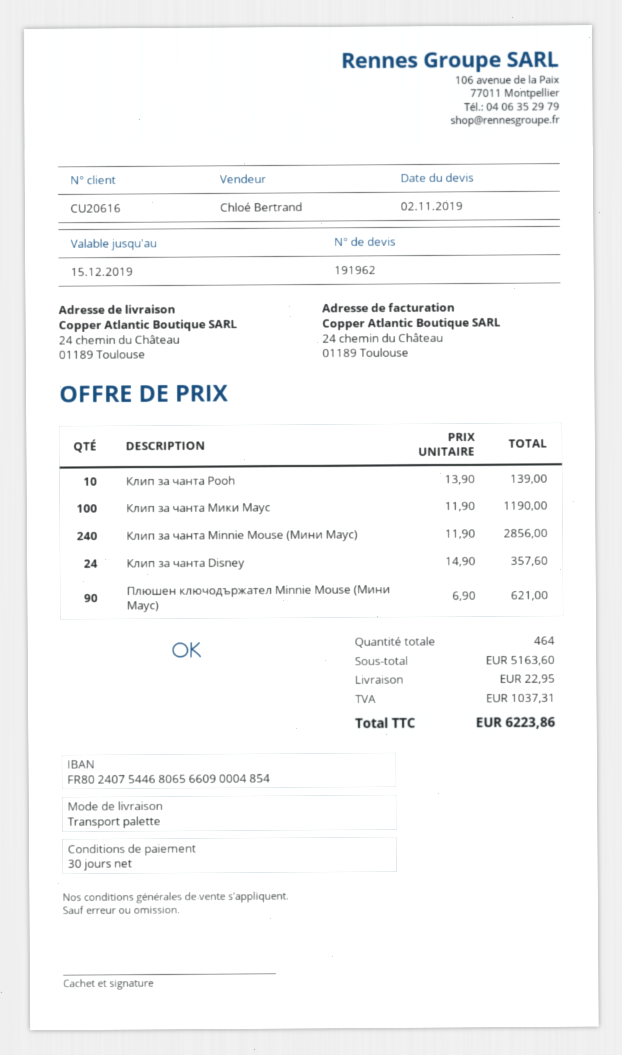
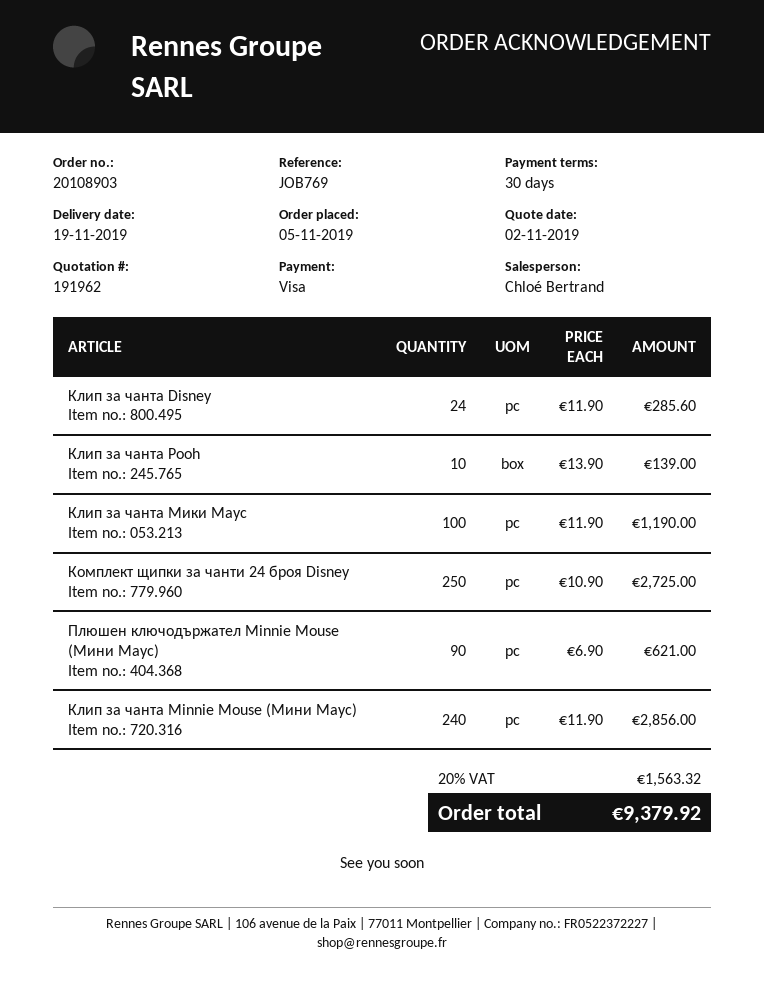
Клип за чанта Disney: 24 x 14.90 = 357.60 -> 24 x 11.90 = 285.60
Комплект щипки за чанти 24 броя Disney: none -> 250 x 10.90 = 2725.00
shipping: 22.95 -> none
tax: 1037.31 -> 1563.32
total: 6223.86 -> 9379.92

